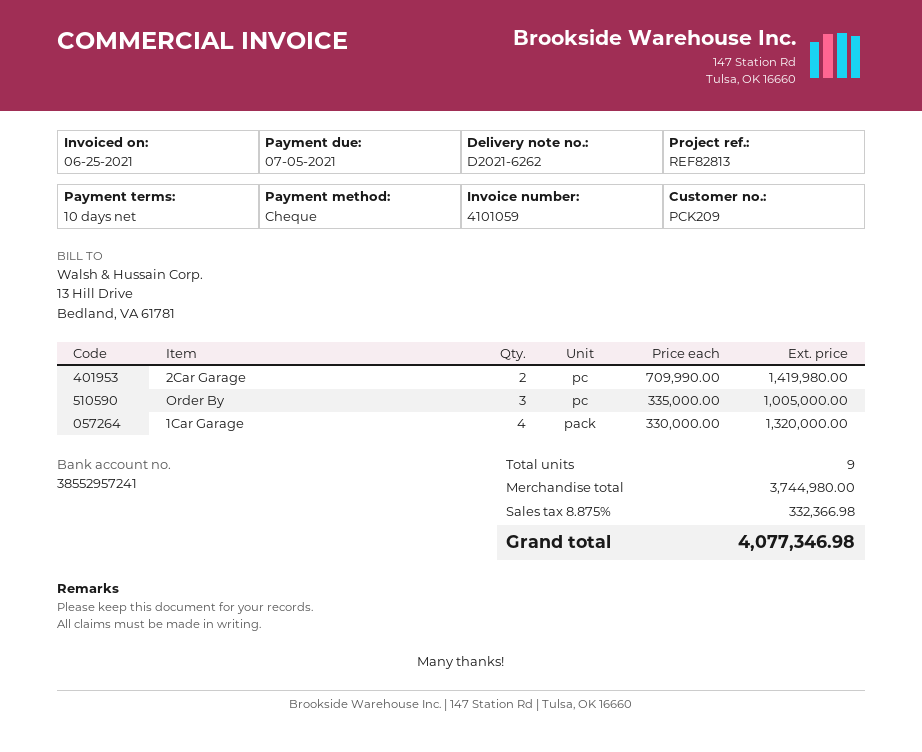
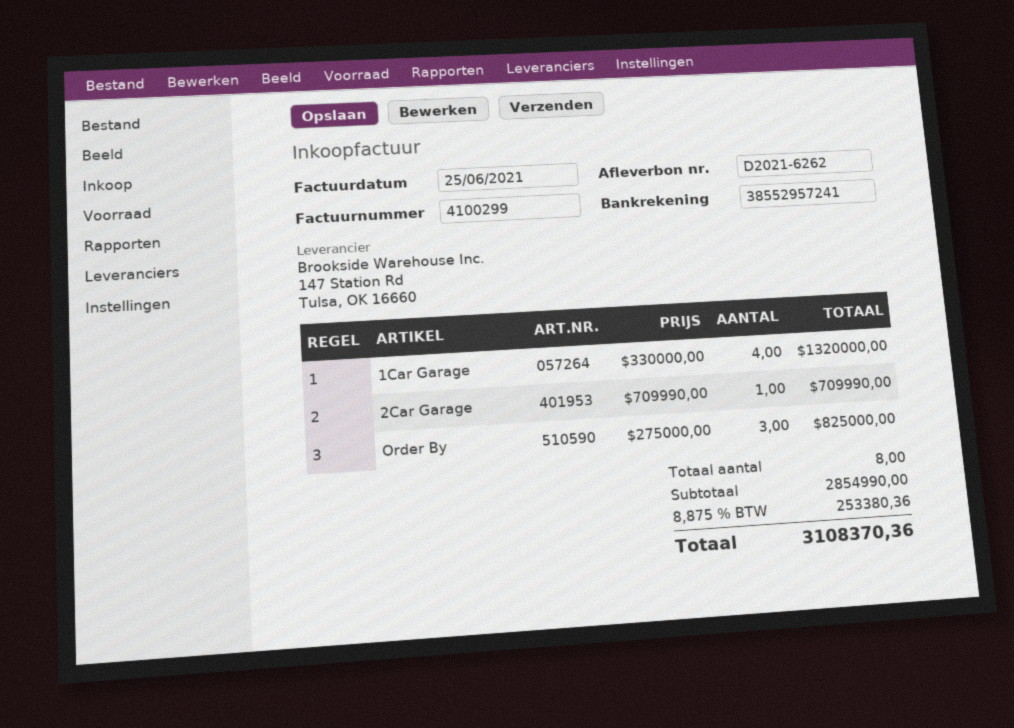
invoice number: 4101059 -> 4100299
2Car Garage: 2 x 709990.00 = 1419980.00 -> 1 x 709990.00 = 709990.00
Order By: 3 x 335000.00 = 1005000.00 -> 3 x 275000.00 = 825000.00
total quantity: 9 -> 8
subtotal: 3744980.00 -> 2854990.00
tax: 8.875% = 332366.98 -> 8.875% = 253380.36
total: 4077346.98 -> 3108370.36

